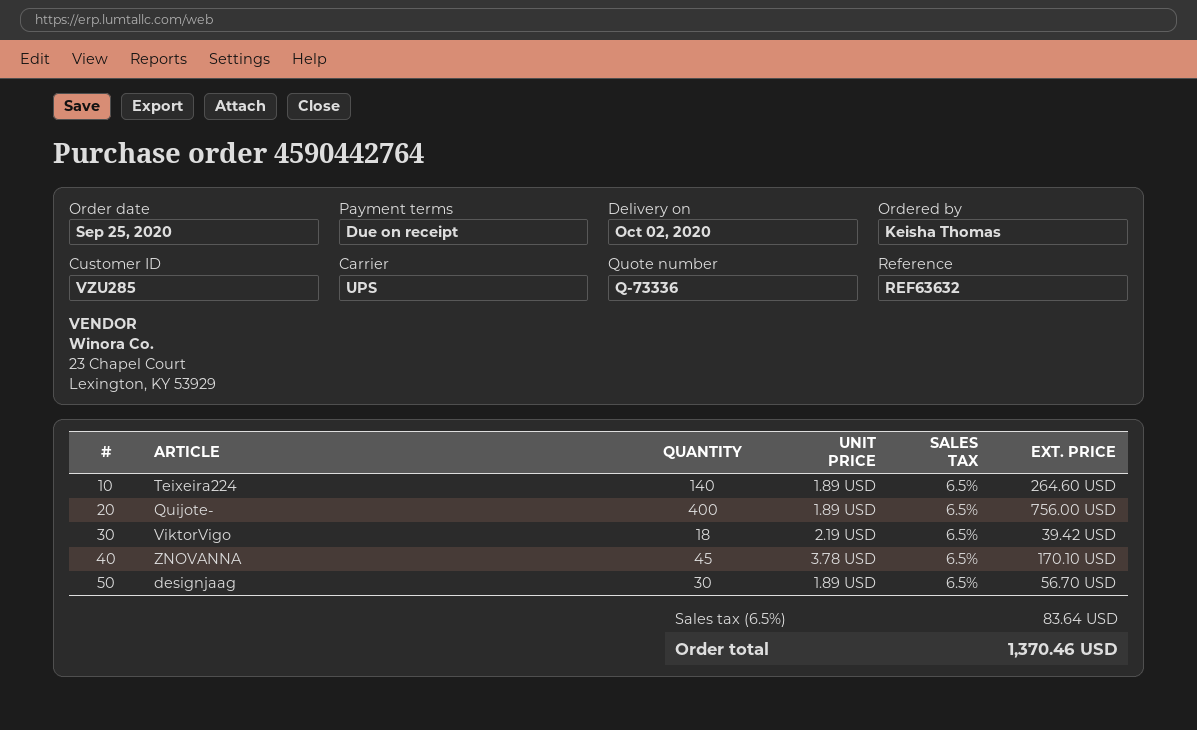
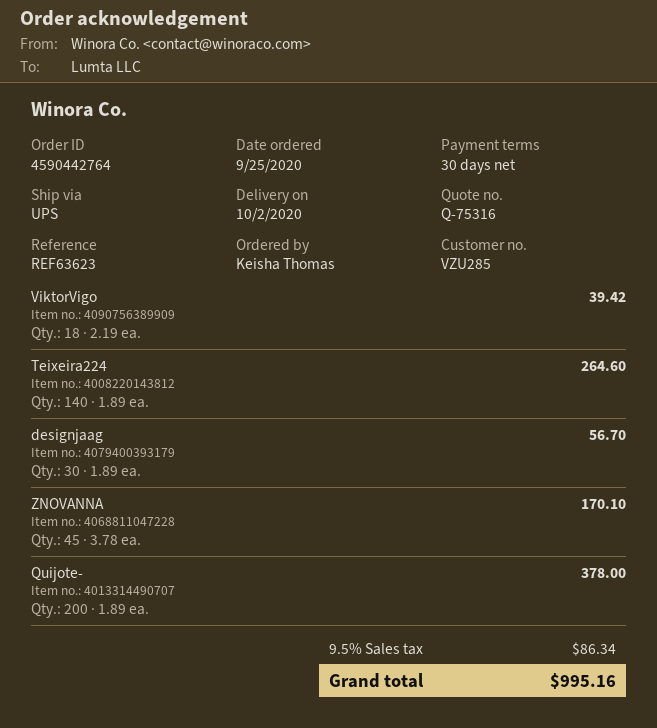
quote number: Q-73336 -> Q-75316
payment terms: on receipt -> 30 days
reference: REF63632 -> REF63623
Quijote-: 400 x 1.89 = 756.00 -> 200 x 1.89 = 378.00
tax: 6.5% = 83.64 -> 9.5% = 86.34
total: 1370.46 -> 995.16

